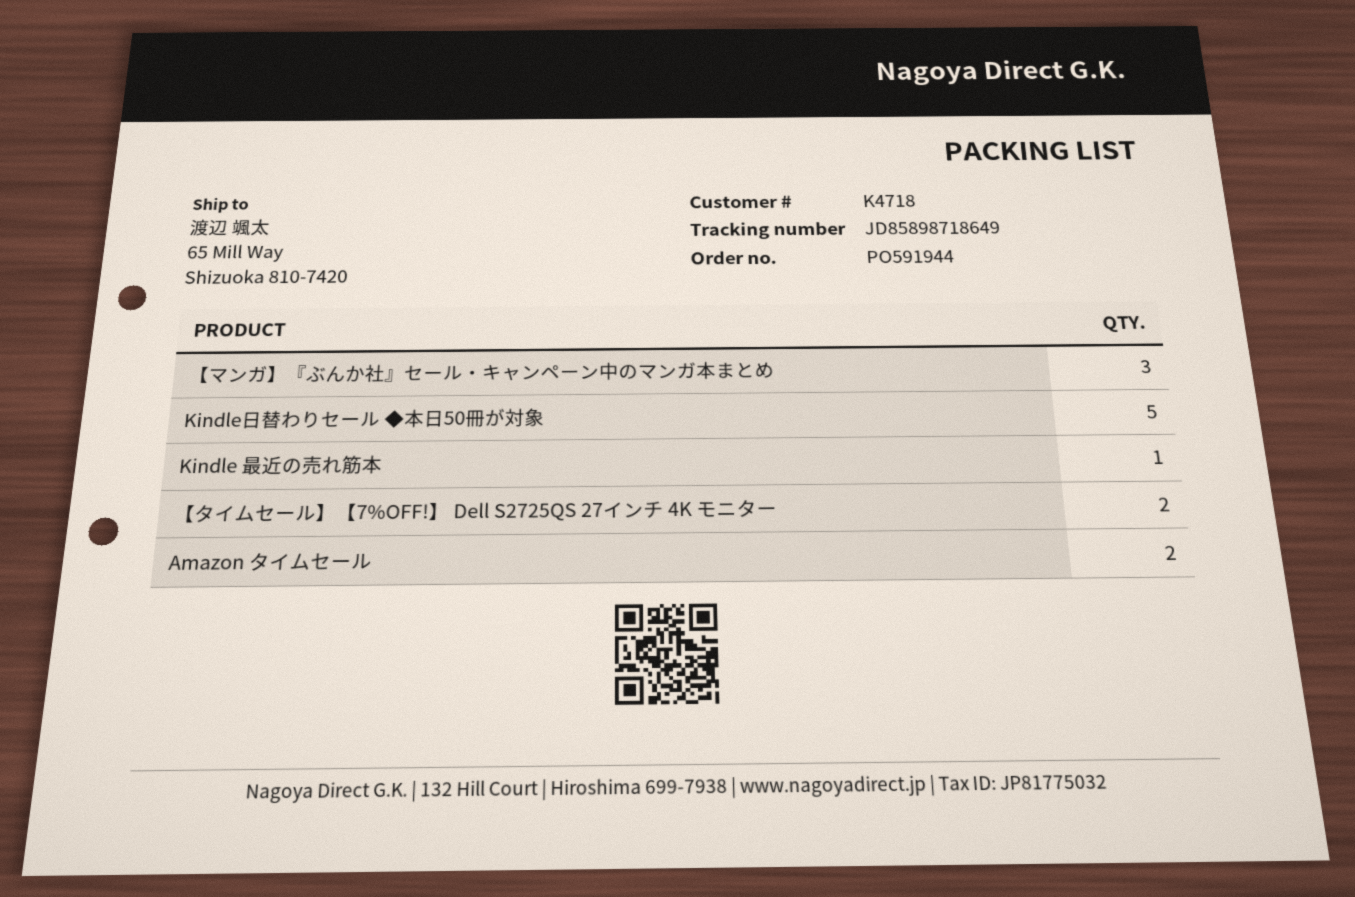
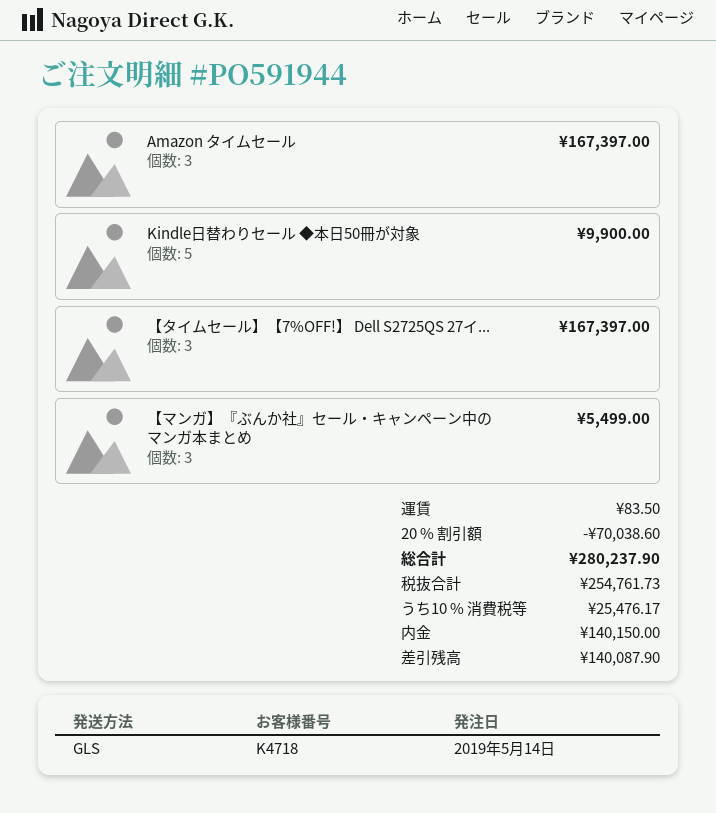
Kindle 最近の売れ筋本: 1 -> none
【タイムセール】【7%OFF!】 Dell S2725QS 27インチ 4K モニター: 2 -> 3
Amazon タイムセール: 2 -> 3

